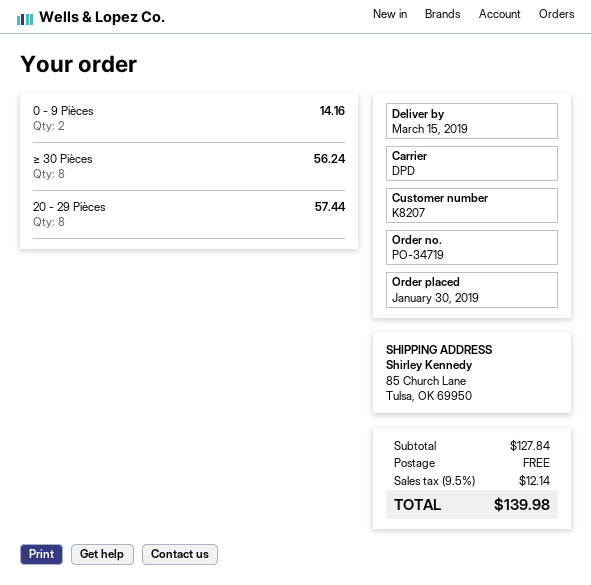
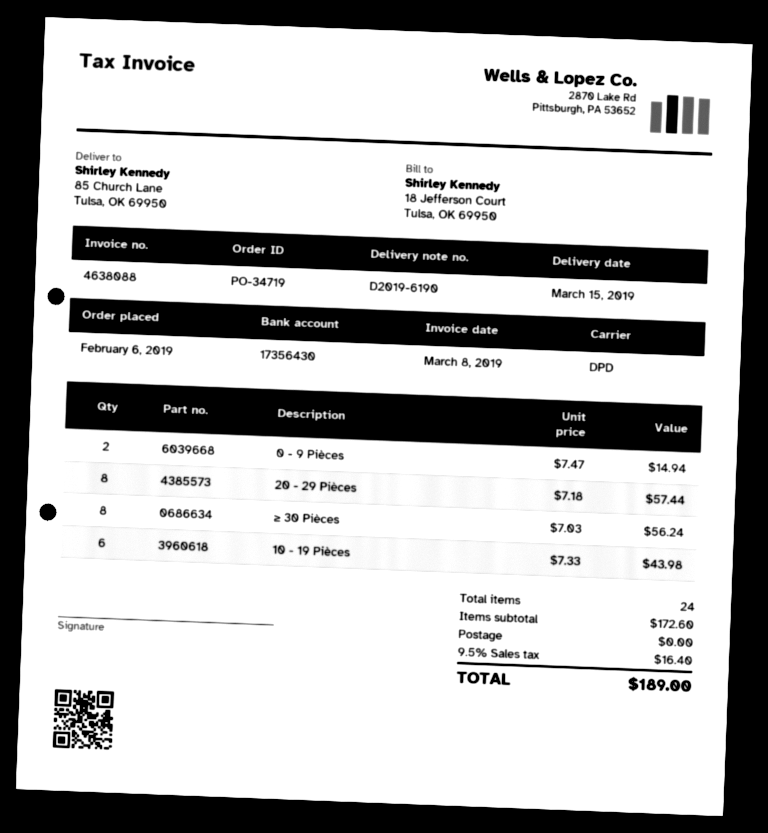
order date: 2019-01-30 -> 2019-02-06
0 - 9 Pièces: 2 for 14.16 -> 2 for 14.94
10 - 19 Pièces: none -> 6 for 43.98
subtotal: 127.84 -> 172.60
tax: 9.5% = 12.14 -> 9.5% = 16.40
total: 139.98 -> 189.00

